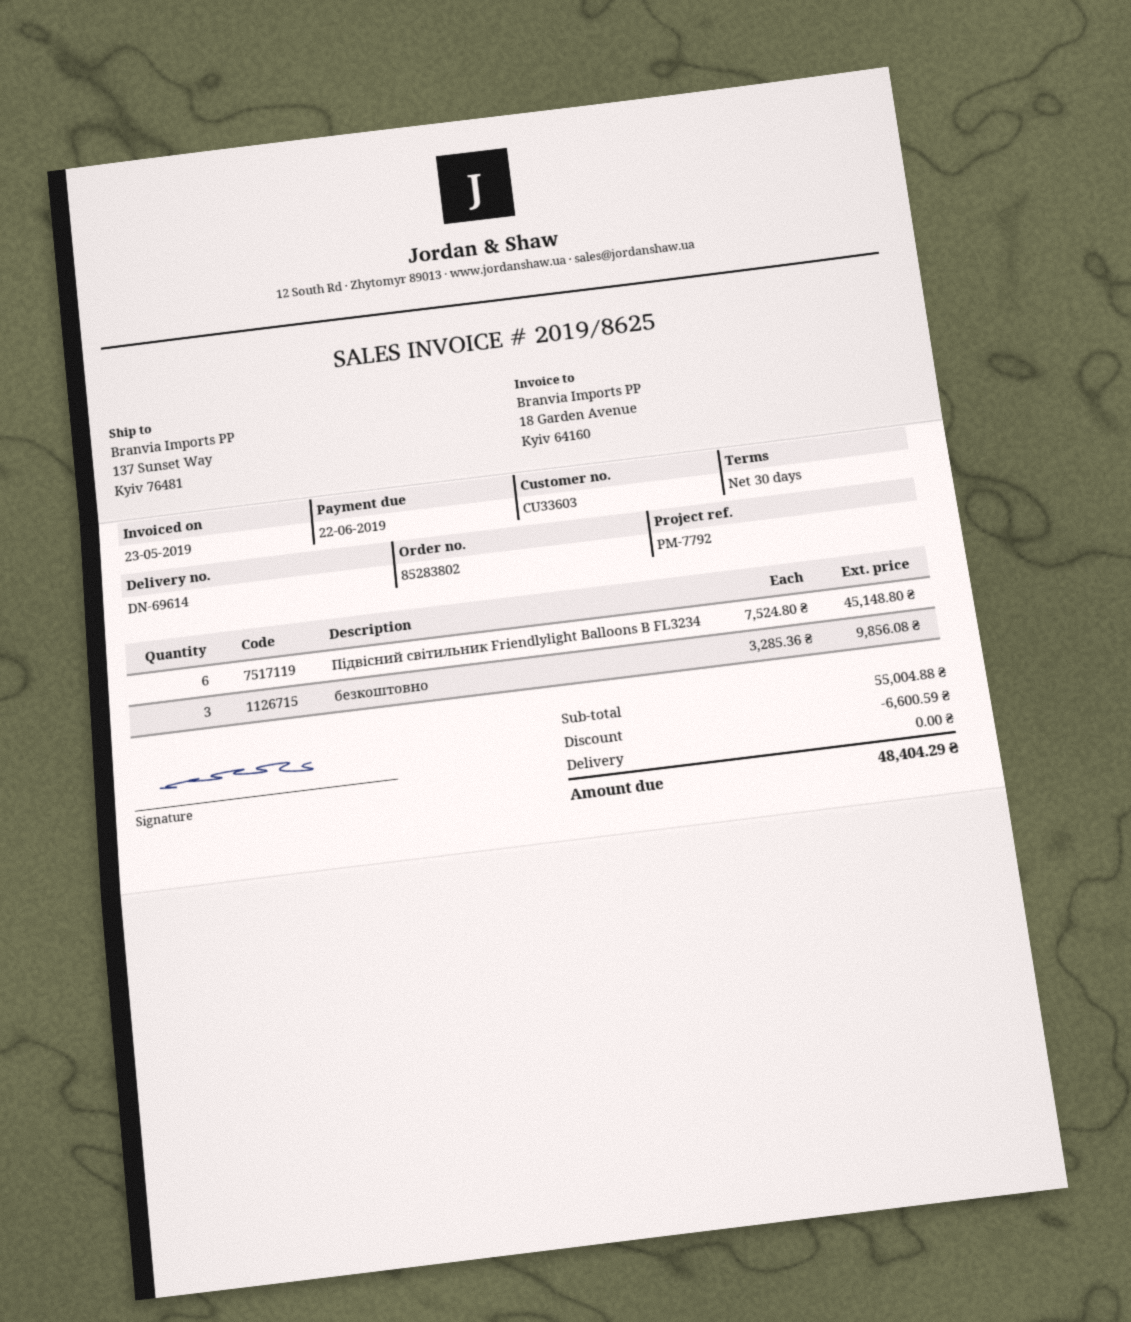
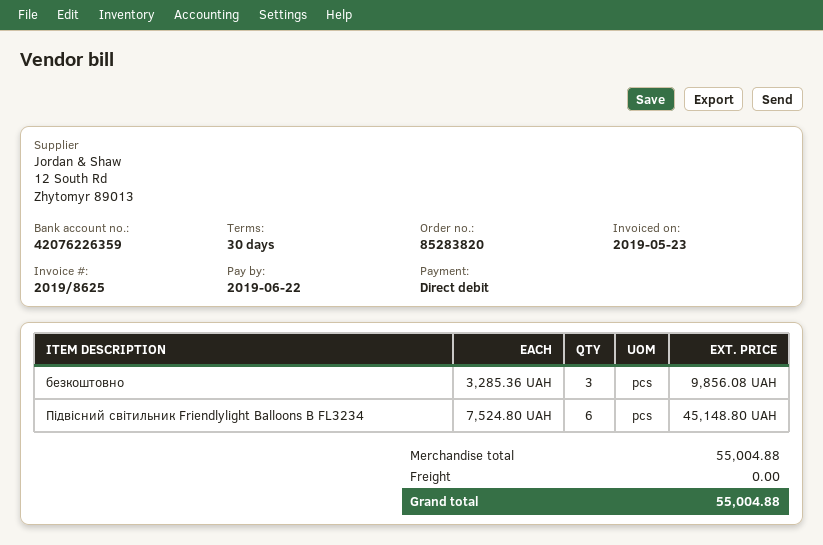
order number: 85283802 -> 85283820
discount: 6600.59 -> none
total: 48404.29 -> 55004.88

